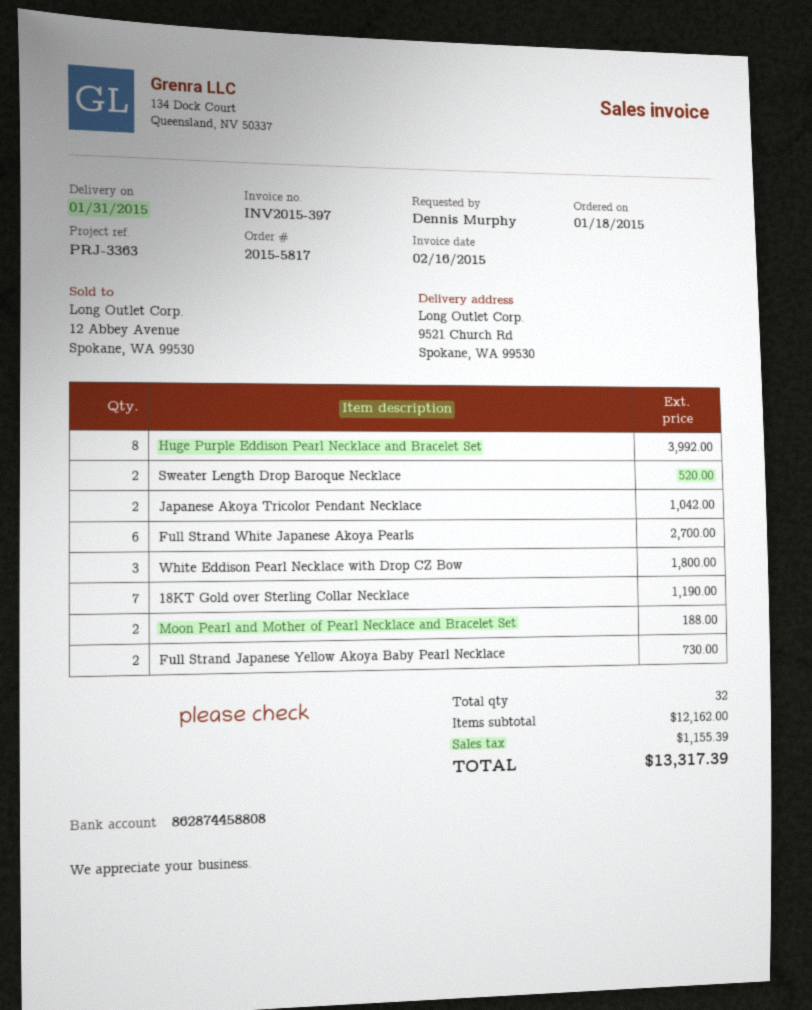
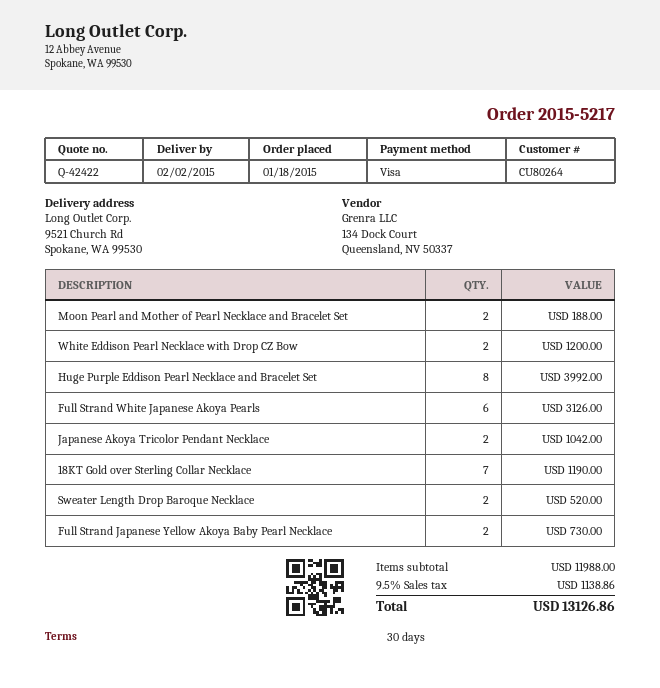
order number: 2015-5817 -> 2015-5217
delivery date: 2015-01-31 -> 2015-02-02
Full Strand White Japanese Akoya Pearls: 6 for 2700.00 -> 6 for 3126.00
White Eddison Pearl Necklace with Drop CZ Bow: 3 for 1800.00 -> 2 for 1200.00
subtotal: 12162.00 -> 11988.00
tax: 1155.39 -> 1138.86
total: 13317.39 -> 13126.86

